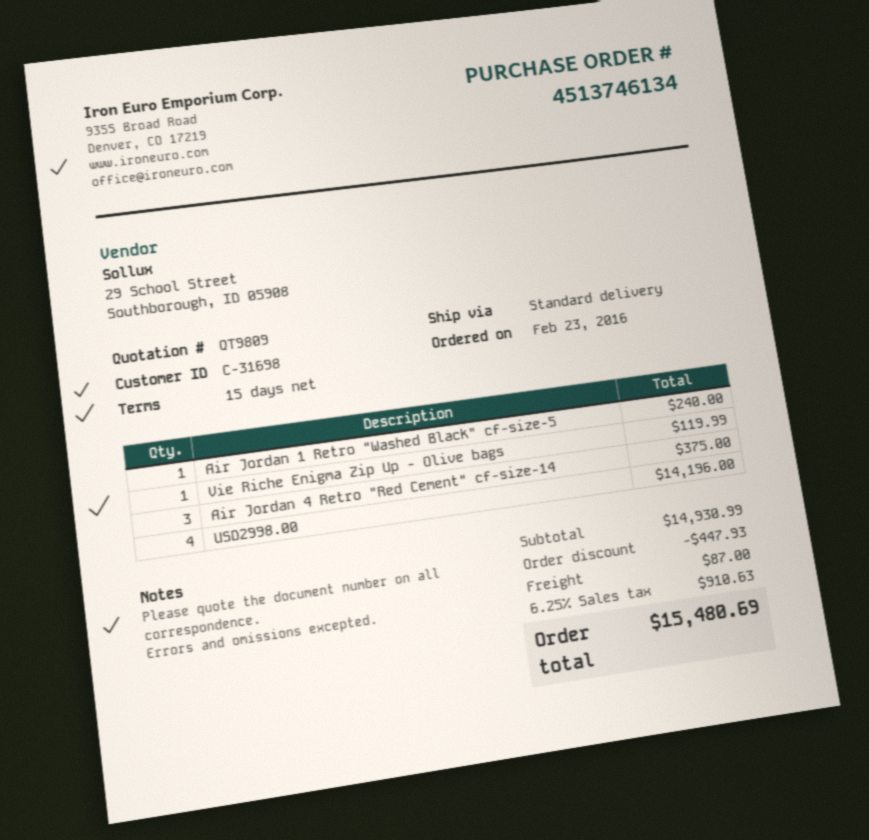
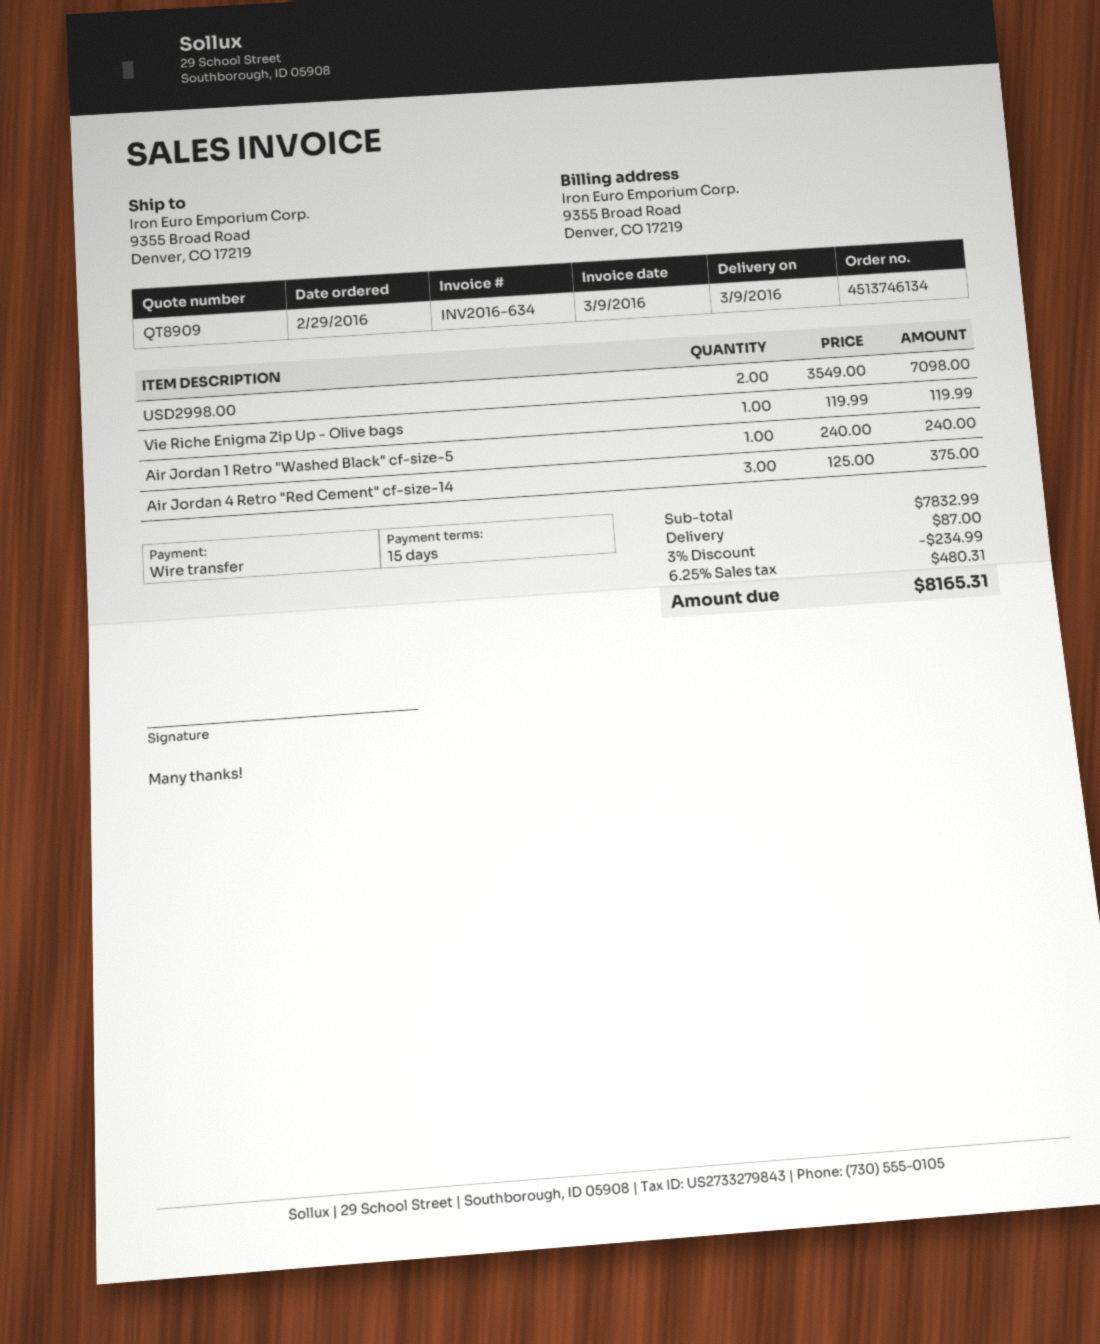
quote number: QT9809 -> QT8909
order date: 2016-02-23 -> 2016-02-29
USD2998.00: 4 for 14196.00 -> 2 for 7098.00
subtotal: 14930.99 -> 7832.99
discount: 447.93 -> 234.99
tax: 6.25% = 910.63 -> 6.25% = 480.31
total: 15480.69 -> 8165.31

